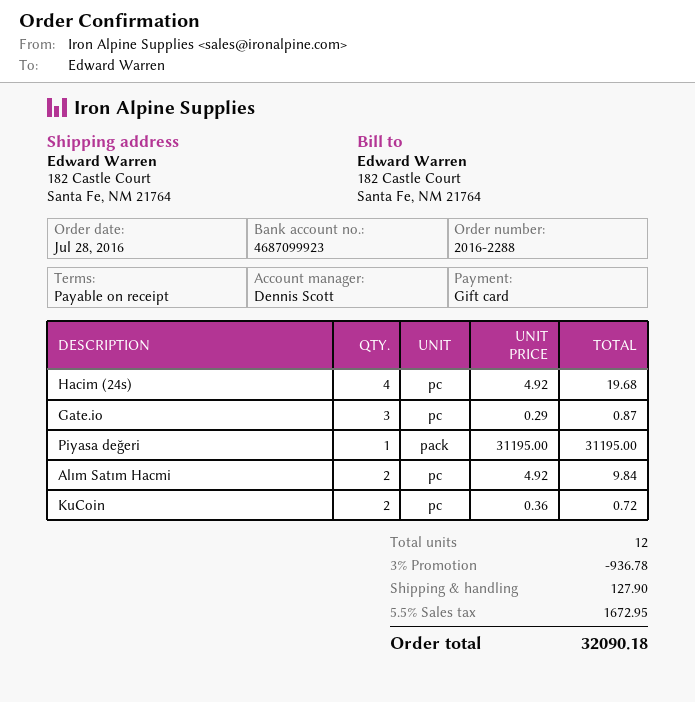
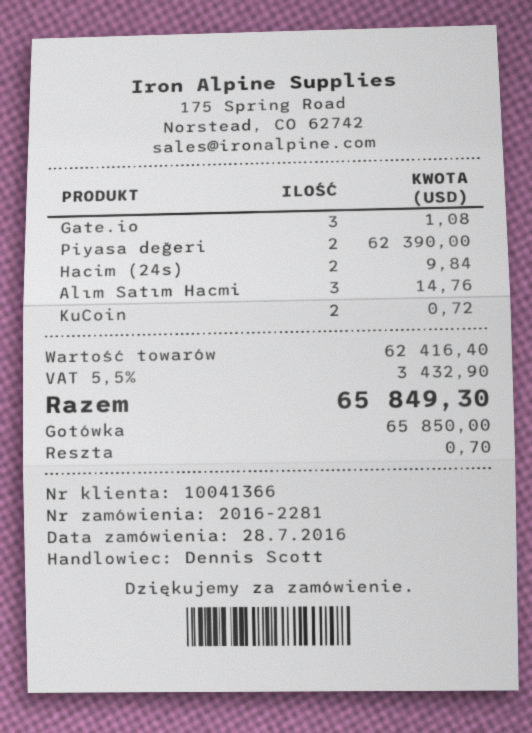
order number: 2016-2288 -> 2016-2281
payment method: gift card -> cash
Hacim (24s): 4 for 19.68 -> 2 for 9.84
Gate.io: 3 for 0.87 -> 3 for 1.08
Piyasa değeri: 1 for 31195.00 -> 2 for 62390.00
Alım Satım Hacmi: 2 for 9.84 -> 3 for 14.76
discount: 3% = 936.78 -> none
shipping: 127.90 -> none
tax: 5.5% = 1672.95 -> 5.5% = 3432.90
total: 32090.18 -> 65849.30

